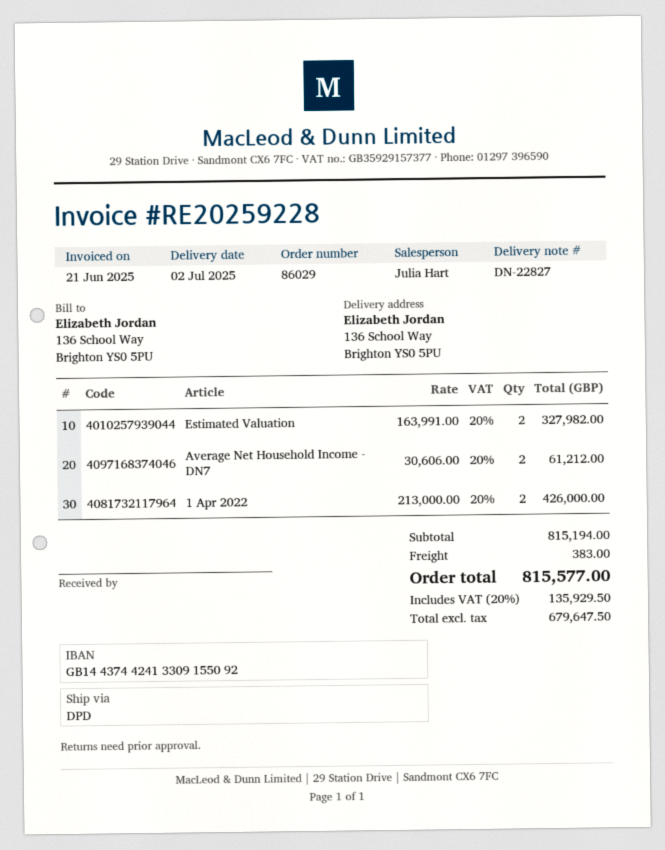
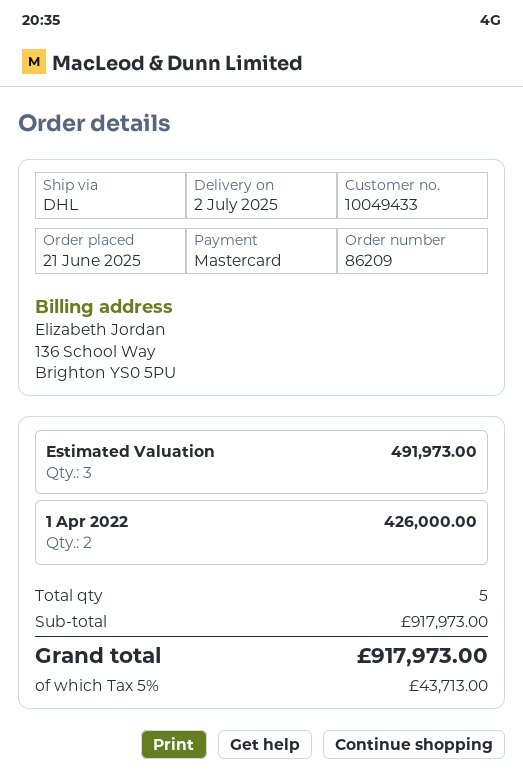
order number: 86029 -> 86209
shipping method: DPD -> DHL
Estimated Valuation: 2 for 327982.00 -> 3 for 491973.00
Average Net Household Income - DN7: 2 for 61212.00 -> none
subtotal: 815194.00 -> 917973.00
shipping: 383.00 -> none
tax: 20% = 135929.50 -> 5% = 43713.00
total: 815577.00 -> 917973.00

